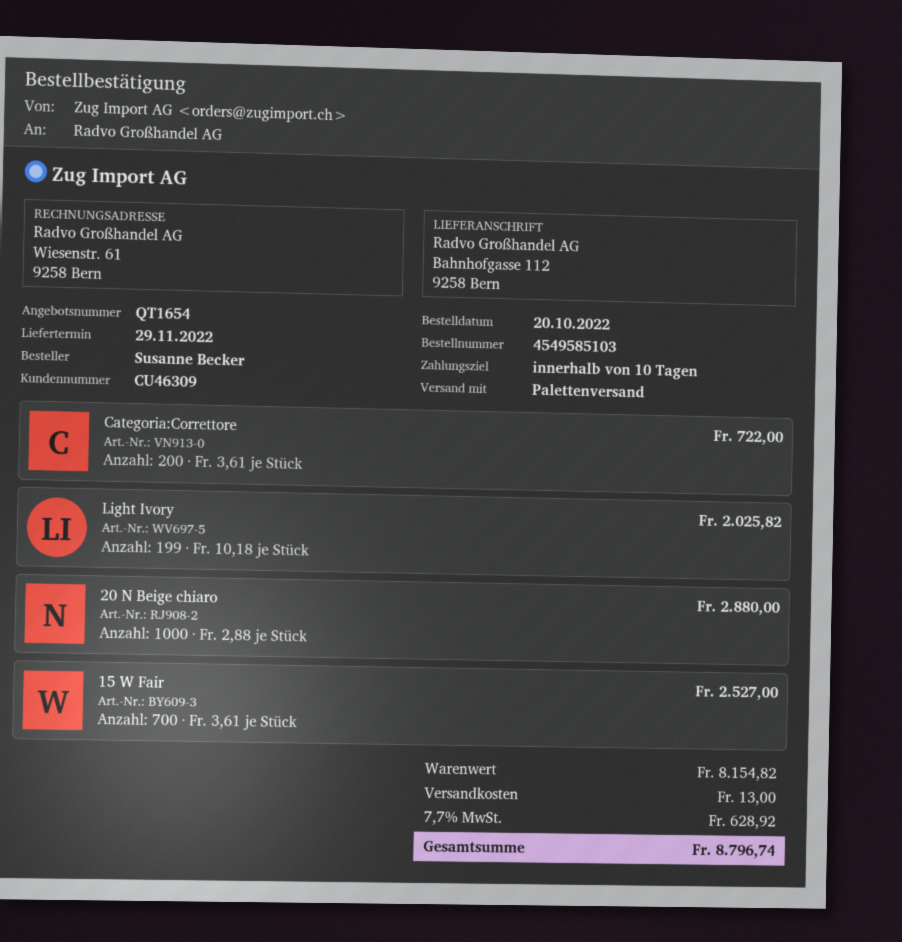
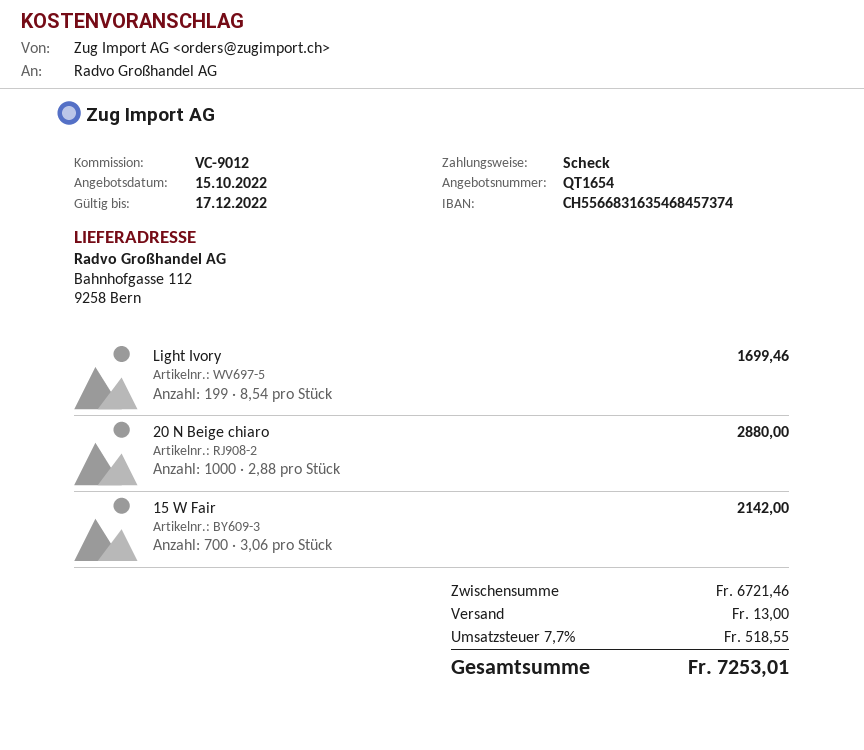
Categoria:Correttore: 200 x 3.61 = 722.00 -> none
Light Ivory: 199 x 10.18 = 2025.82 -> 199 x 8.54 = 1699.46
15 W Fair: 700 x 3.61 = 2527.00 -> 700 x 3.06 = 2142.00
subtotal: 8154.82 -> 6721.46
tax: 7.7% = 628.92 -> 7.7% = 518.55
total: 8796.74 -> 7253.01

